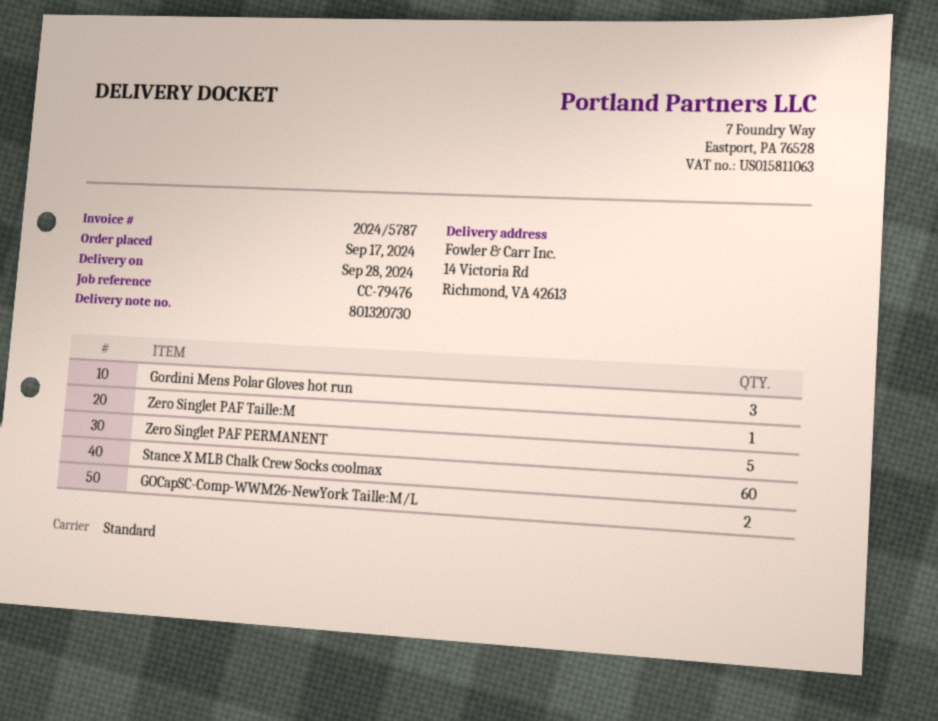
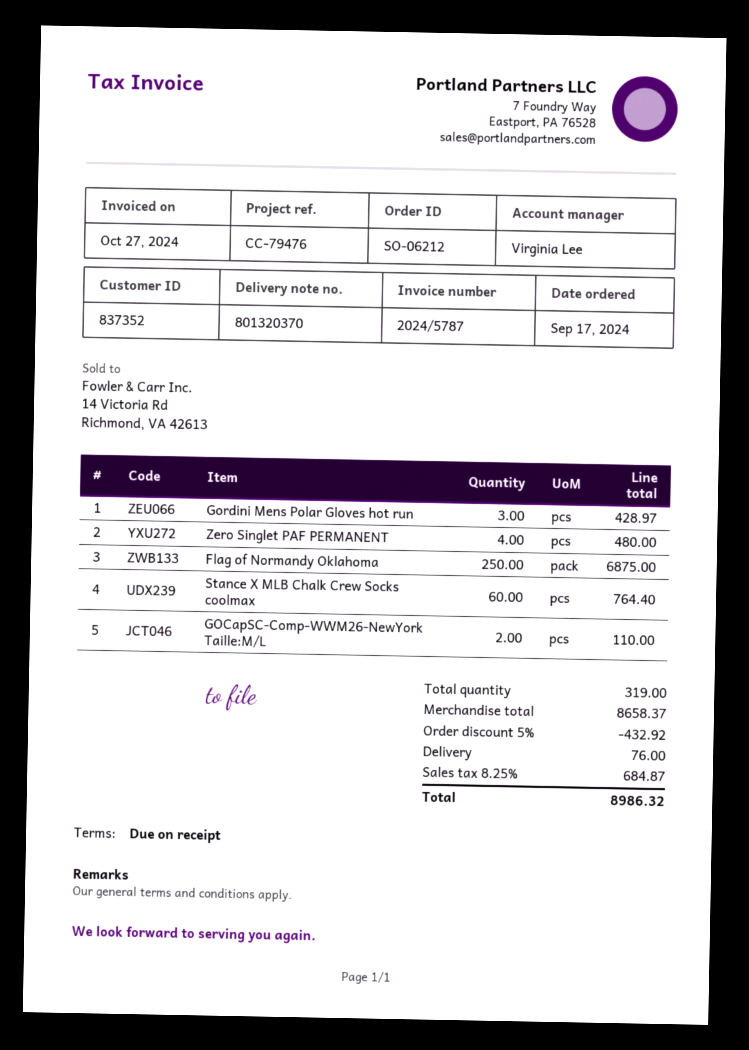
delivery note number: 801320730 -> 801320370
Zero Singlet PAF Taille:M: 1 -> none
Zero Singlet PAF PERMANENT: 5 -> 4
Flag of Normandy Oklahoma: none -> 250

